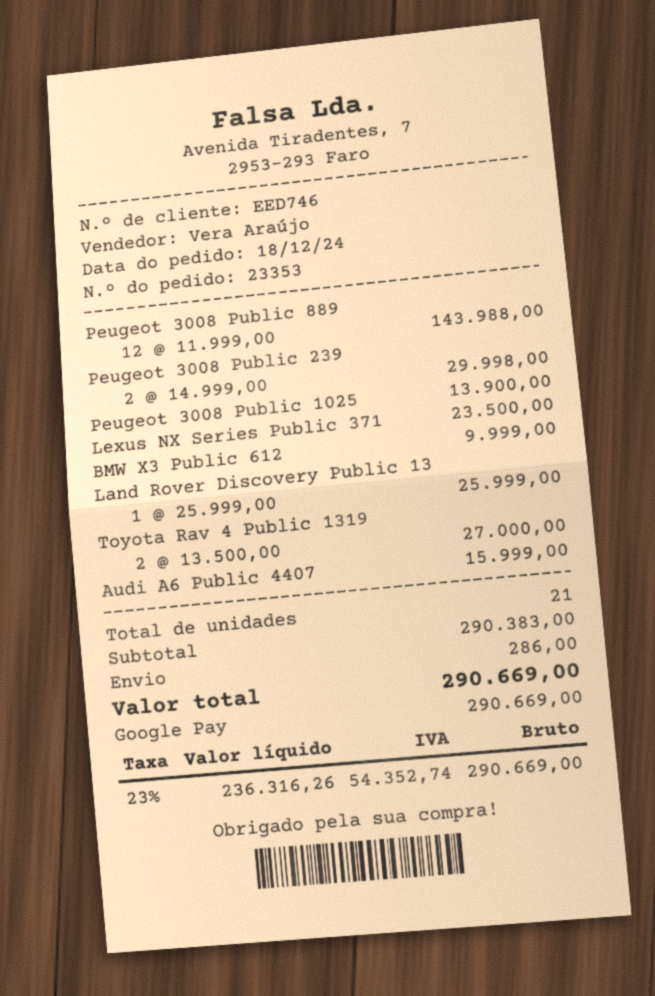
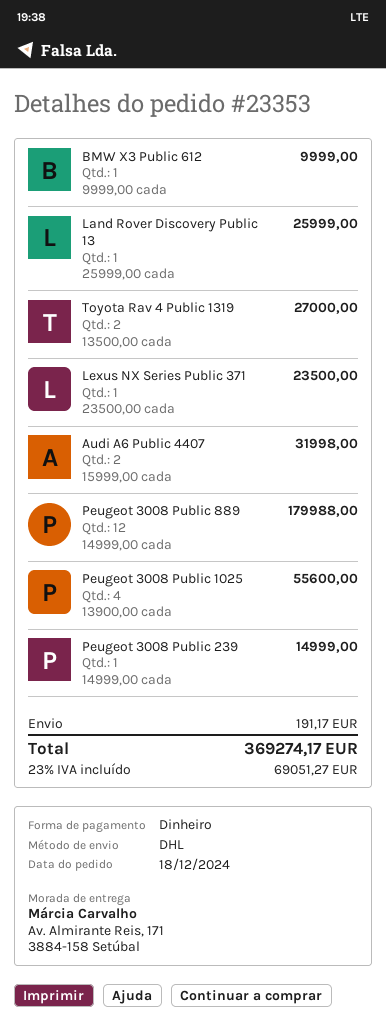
payment method: Google Pay -> cash
Peugeot 3008 Public 889: 12 x 11999.00 = 143988.00 -> 12 x 14999.00 = 179988.00
Peugeot 3008 Public 239: 2 x 14999.00 = 29998.00 -> 1 x 14999.00 = 14999.00
Peugeot 3008 Public 1025: 1 x 13900.00 = 13900.00 -> 4 x 13900.00 = 55600.00
Audi A6 Public 4407: 1 x 15999.00 = 15999.00 -> 2 x 15999.00 = 31998.00
shipping: 286.00 -> 191.17
tax: 23% = 54352.74 -> 23% = 69051.27
total: 290669.00 -> 369274.17

